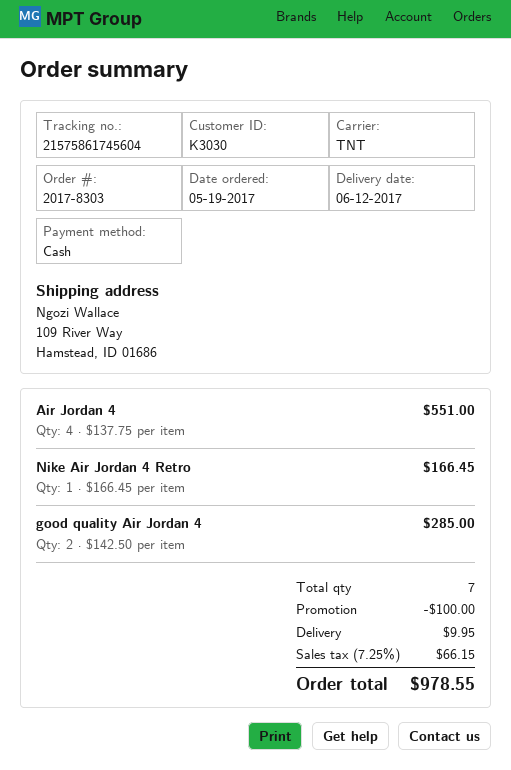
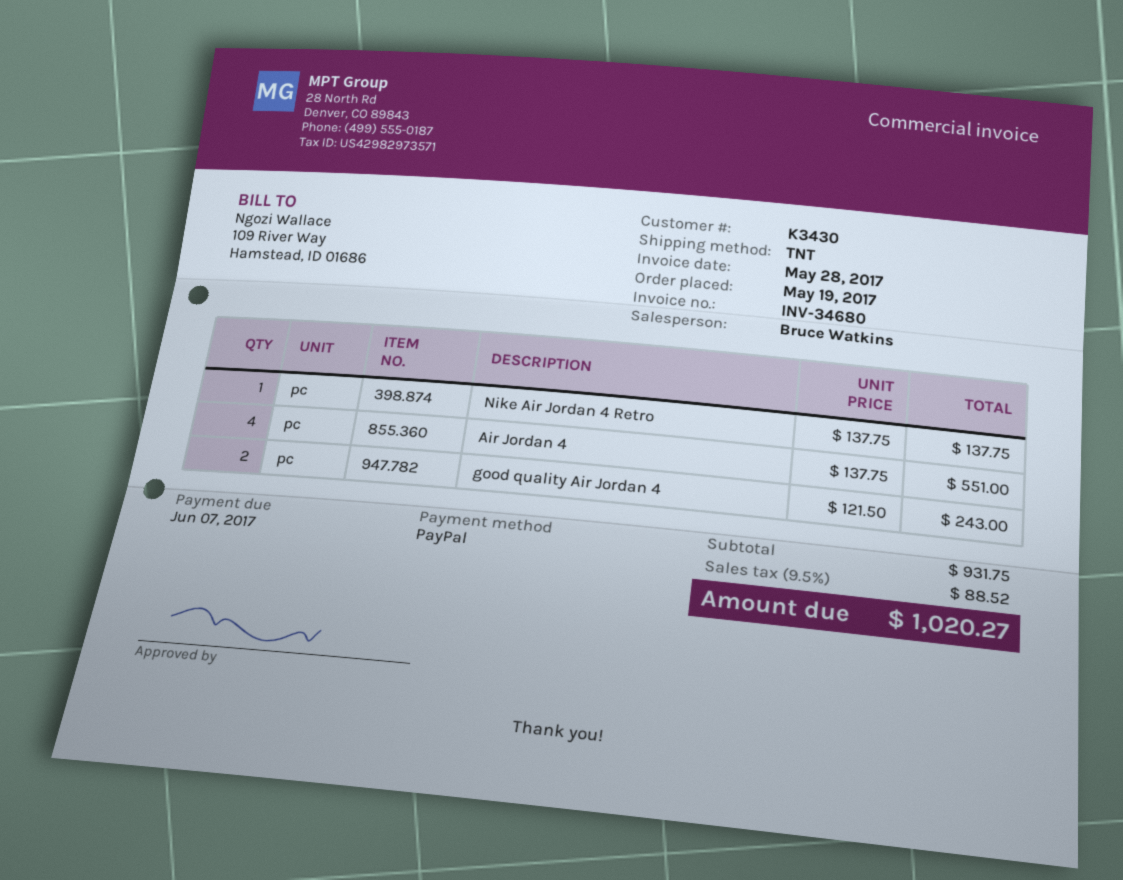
customer number: K3030 -> K3430
payment method: cash -> PayPal
Nike Air Jordan 4 Retro: 1 x 166.45 = 166.45 -> 1 x 137.75 = 137.75
good quality Air Jordan 4: 2 x 142.50 = 285.00 -> 2 x 121.50 = 243.00
discount: 100.00 -> none
shipping: 9.95 -> none
tax: 7.25% = 66.15 -> 9.5% = 88.52
total: 978.55 -> 1020.27

